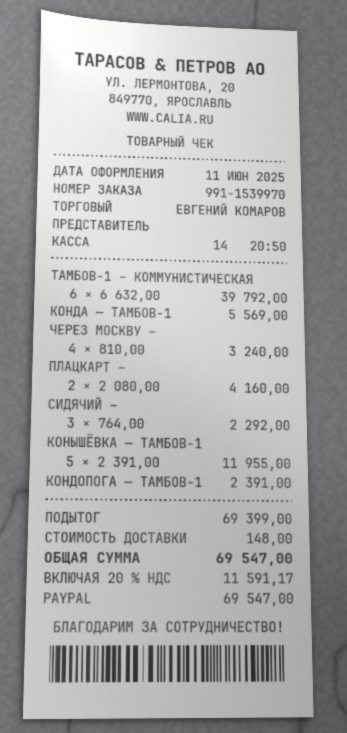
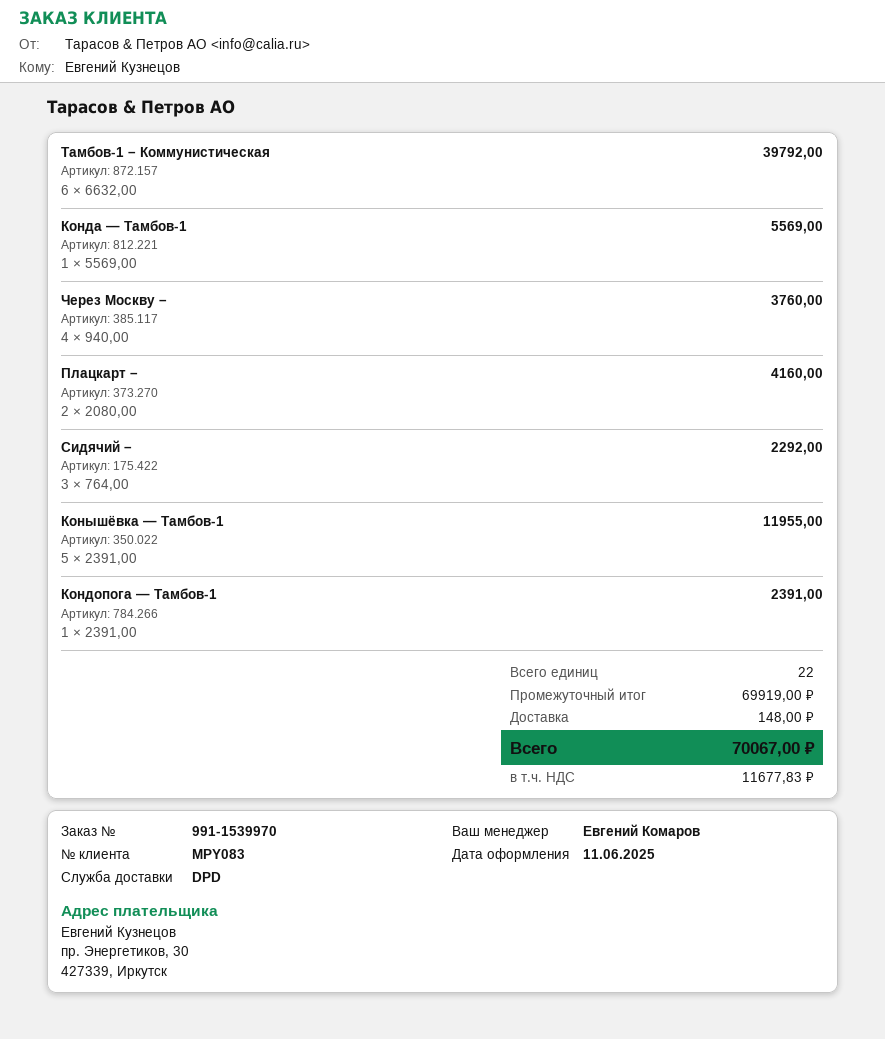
ЧЕРЕЗ МОСКВУ –: 4 x 810.00 = 3240.00 -> 4 x 940.00 = 3760.00
subtotal: 69399.00 -> 69919.00
tax: 11591.17 -> 11677.83
total: 69547.00 -> 70067.00

